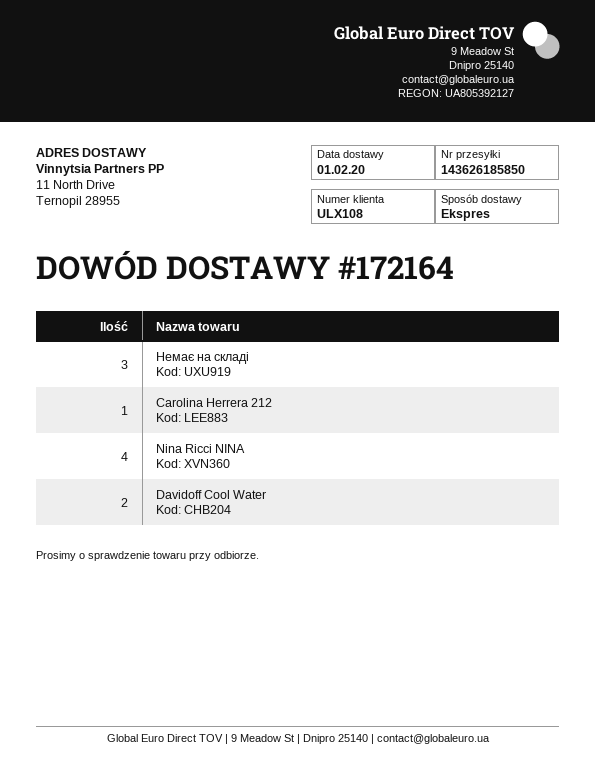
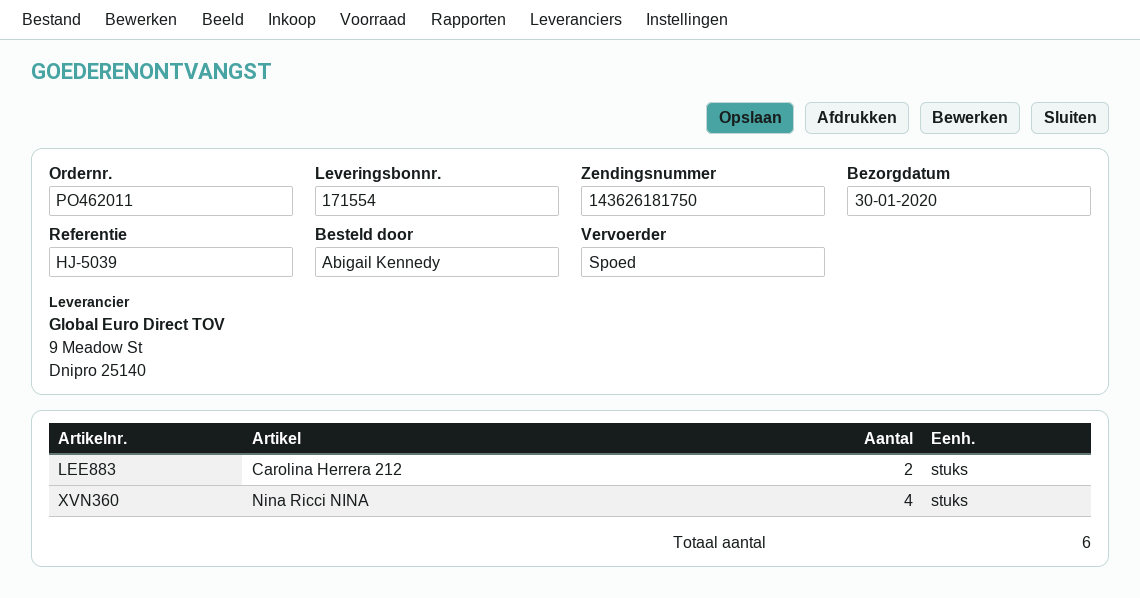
delivery note number: 172164 -> 171554
delivery date: 2020-02-01 -> 2020-01-30
tracking number: 143626185850 -> 143626181750
Немає на складі: 3 -> none
Carolina Herrera 212: 1 -> 2
Davidoff Cool Water: 2 -> none

